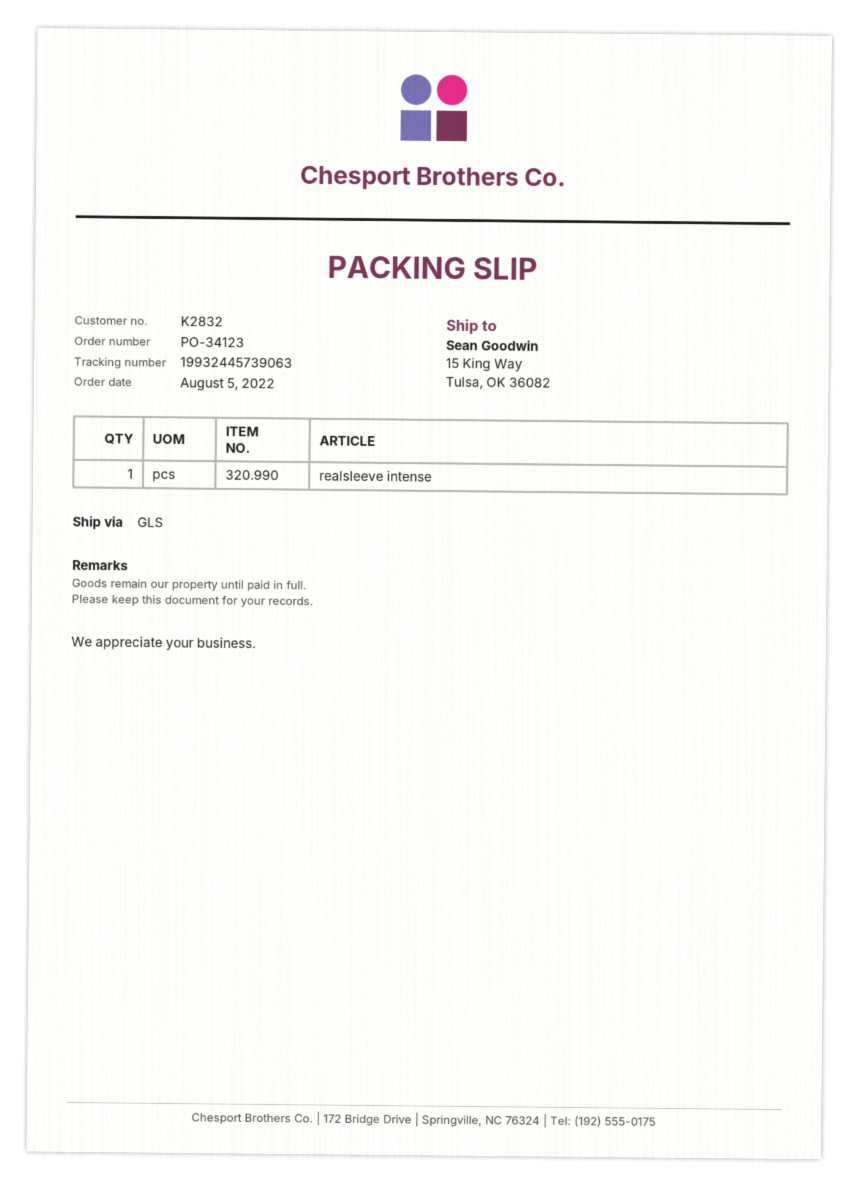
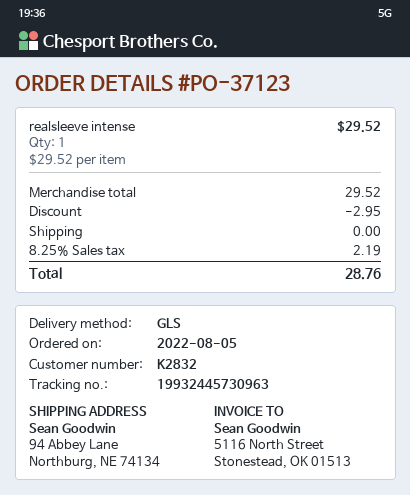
order number: PO-34123 -> PO-37123
tracking number: 19932445739063 -> 19932445730963
ship to: 15 King Way, Tulsa, OK 36082 -> 94 Abbey Lane, Northburg, NE 74134

